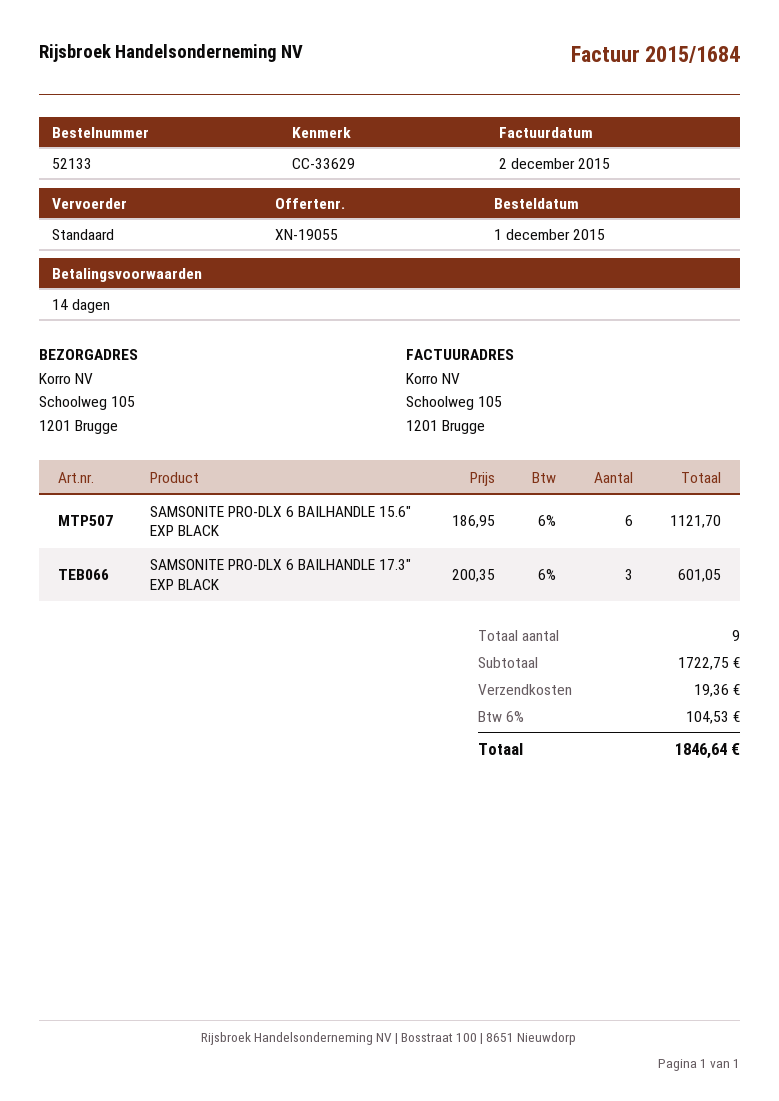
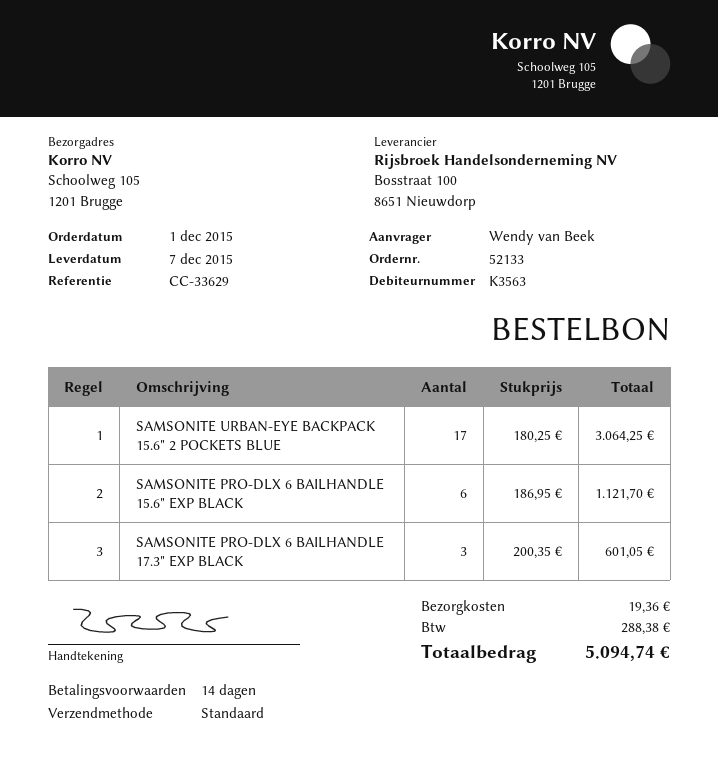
SAMSONITE URBAN-EYE BACKPACK 15.6" 2 POCKETS BLUE: none -> 17 x 180.25 = 3064.25
tax: 104.53 -> 288.38
total: 1846.64 -> 5094.74

